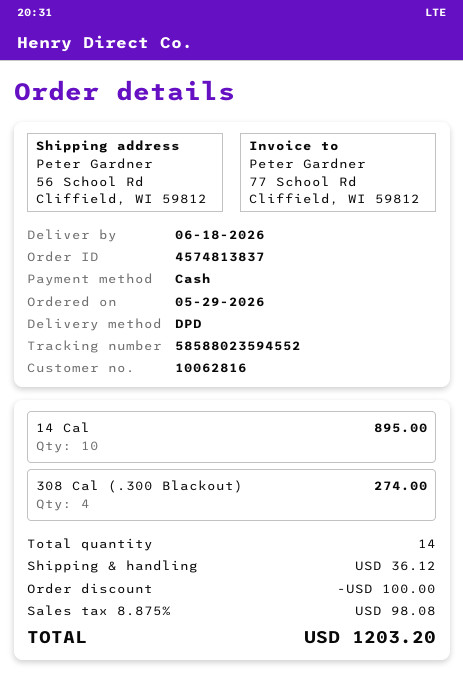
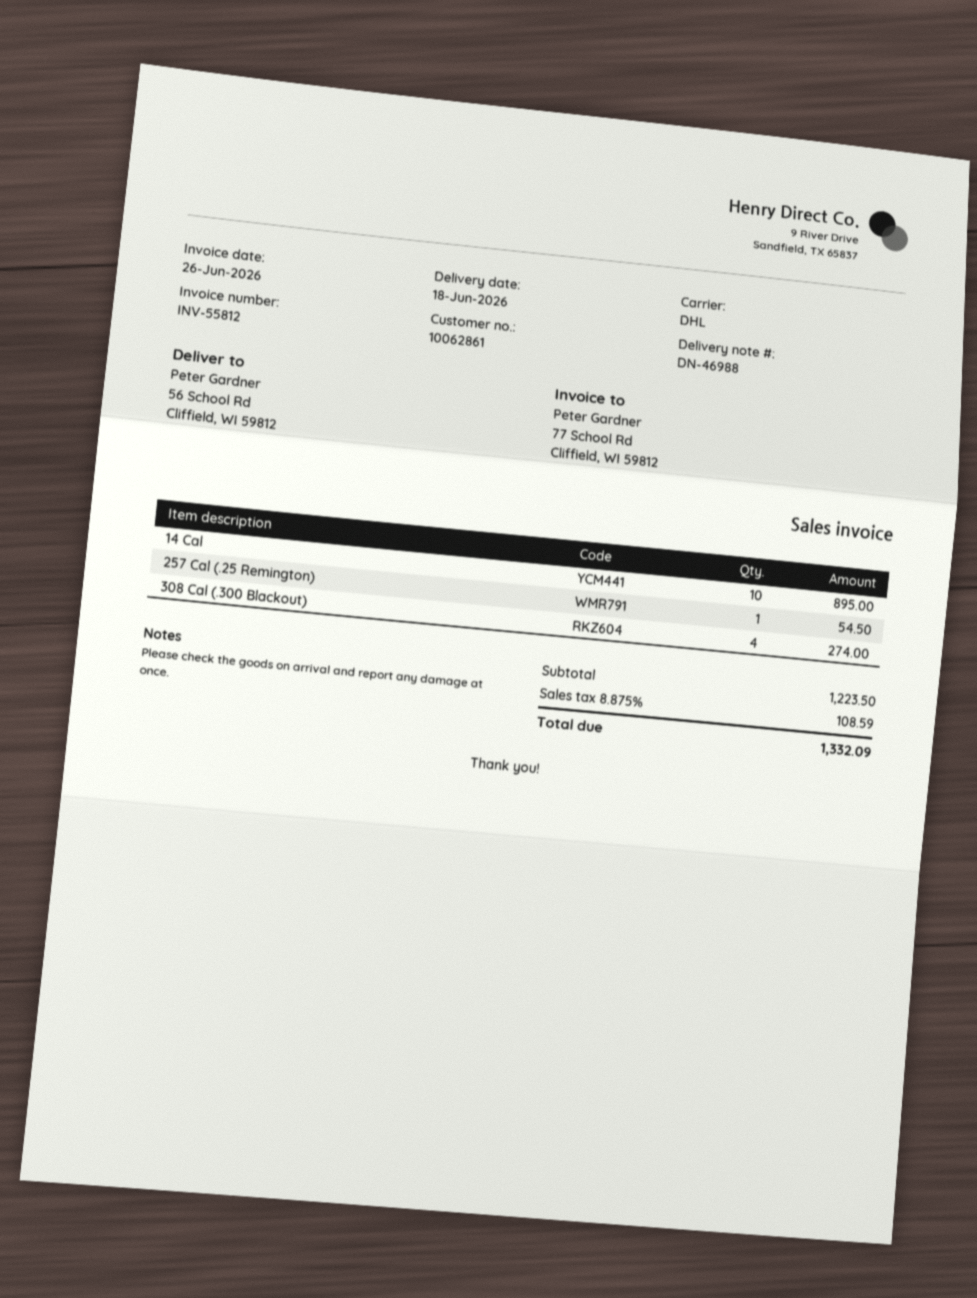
customer number: 10062816 -> 10062861
shipping method: DPD -> DHL
257 Cal (.25 Remington): none -> 1 for 54.50
discount: 100.00 -> none
shipping: 36.12 -> none
tax: 8.875% = 98.08 -> 8.875% = 108.59
total: 1203.20 -> 1332.09

